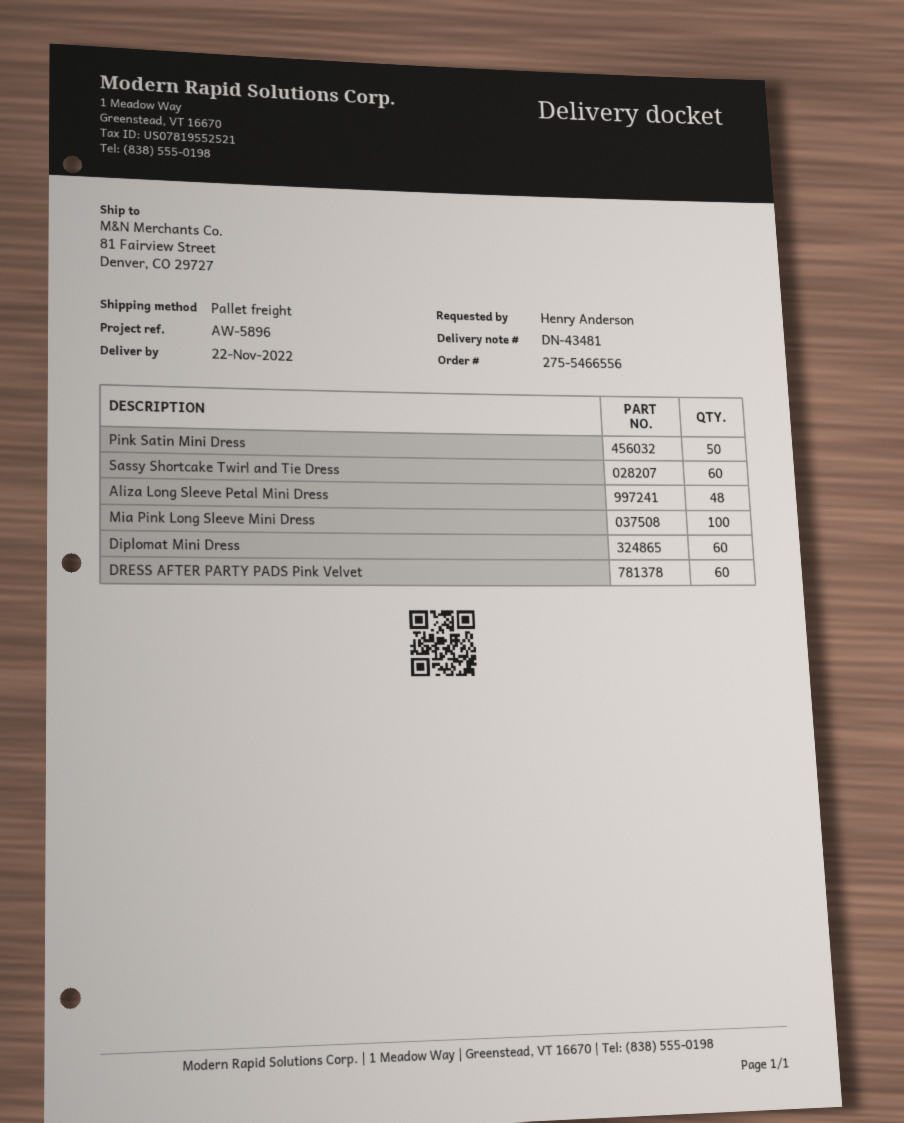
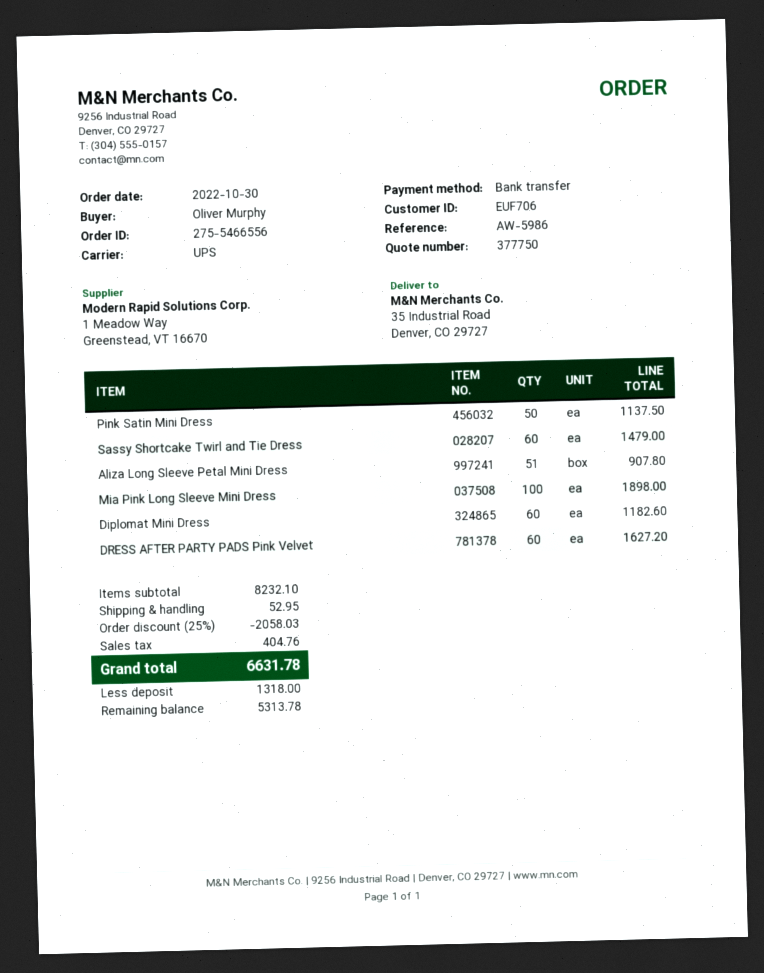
reference: AW-5896 -> AW-5986
ordered by: Henry Anderson -> Oliver Murphy
shipping method: pallet freight -> UPS
ship to: 81 Fairview Street, Denver, CO 29727 -> 35 Industrial Road, Denver, CO 29727
Aliza Long Sleeve Petal Mini Dress: 48 -> 51

